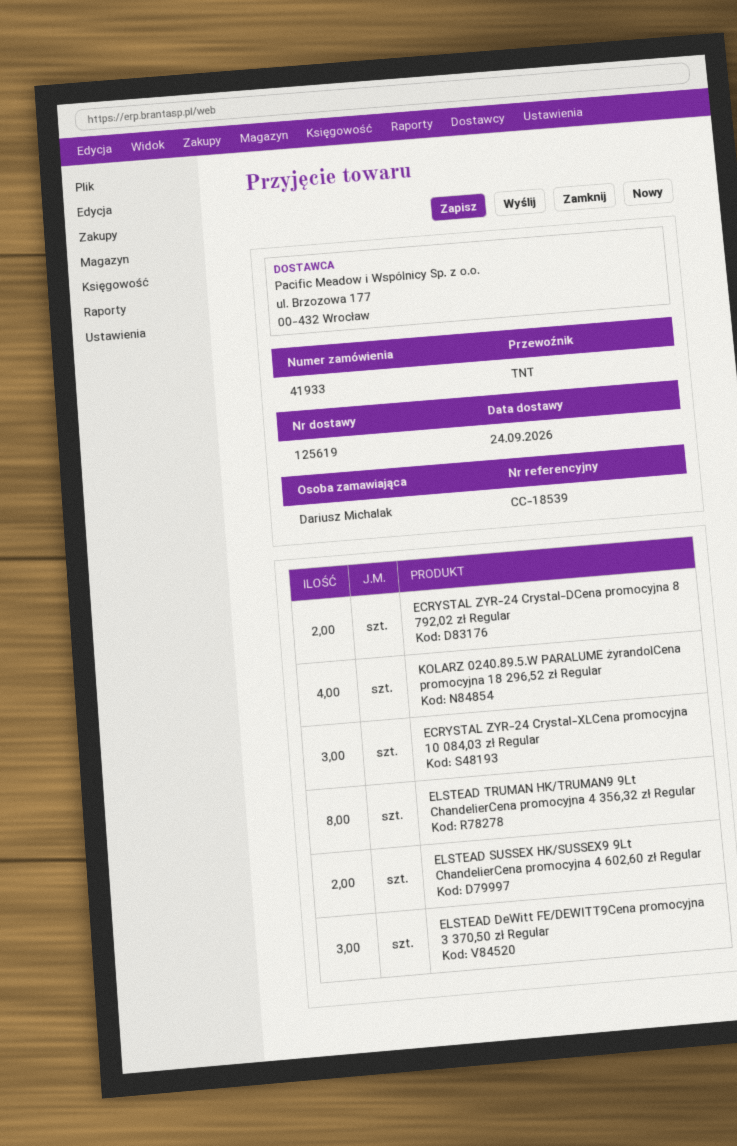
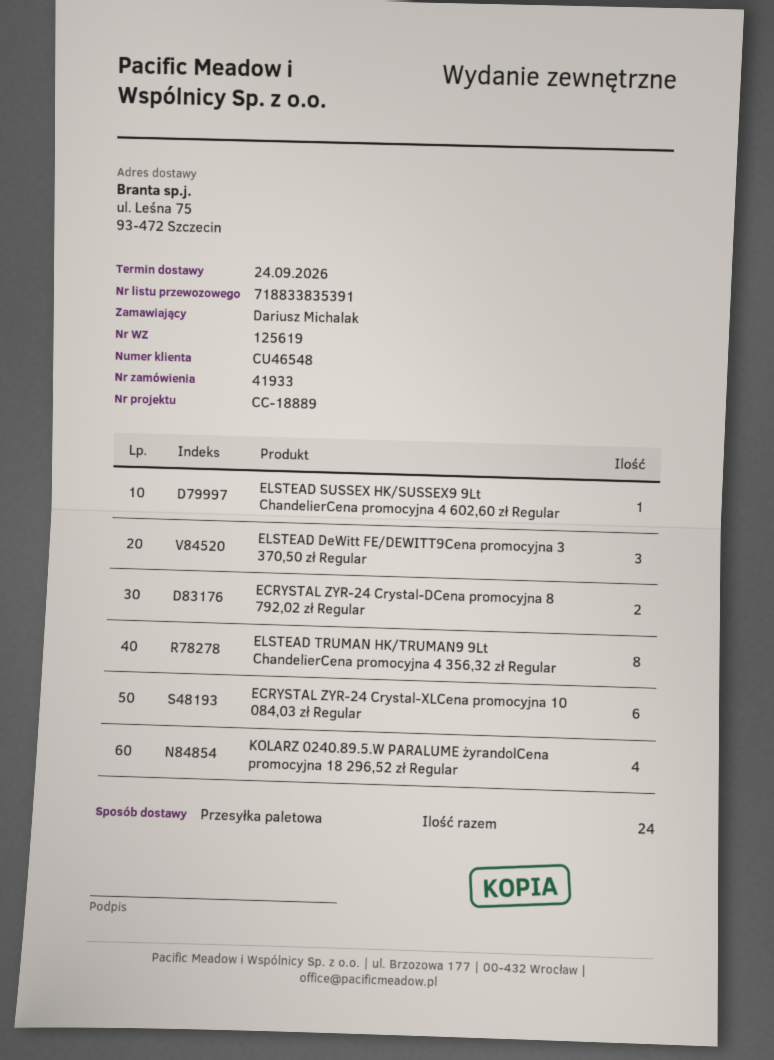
reference: CC-18539 -> CC-18889
shipping method: TNT -> pallet freight
ECRYSTAL ZYR-24 Crystal-XLCena promocyjna 10 084,03 zł Regular: 3 -> 6
ELSTEAD SUSSEX HK/SUSSEX9 9Lt ChandelierCena promocyjna 4 602,60 zł Regular: 2 -> 1

